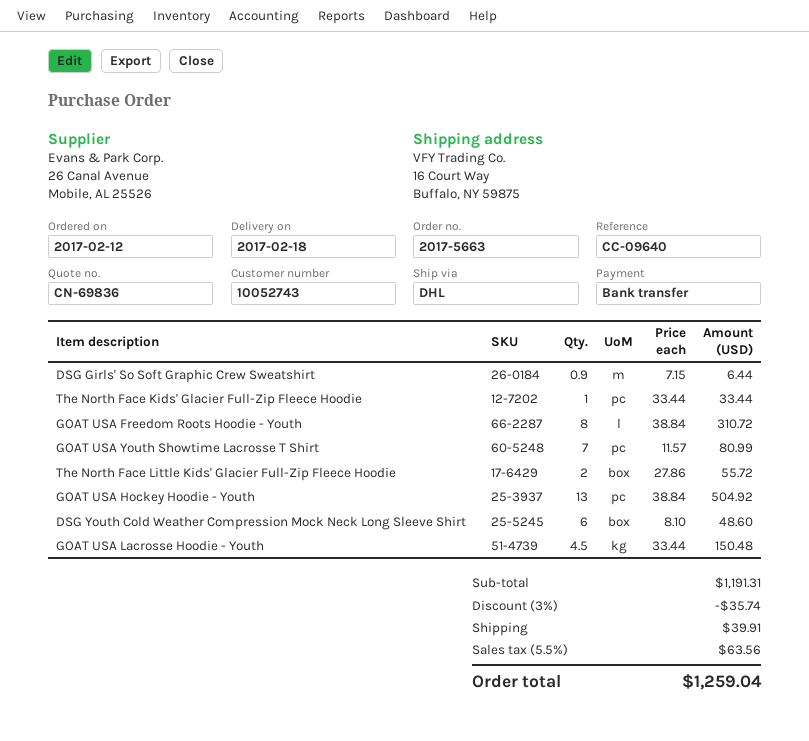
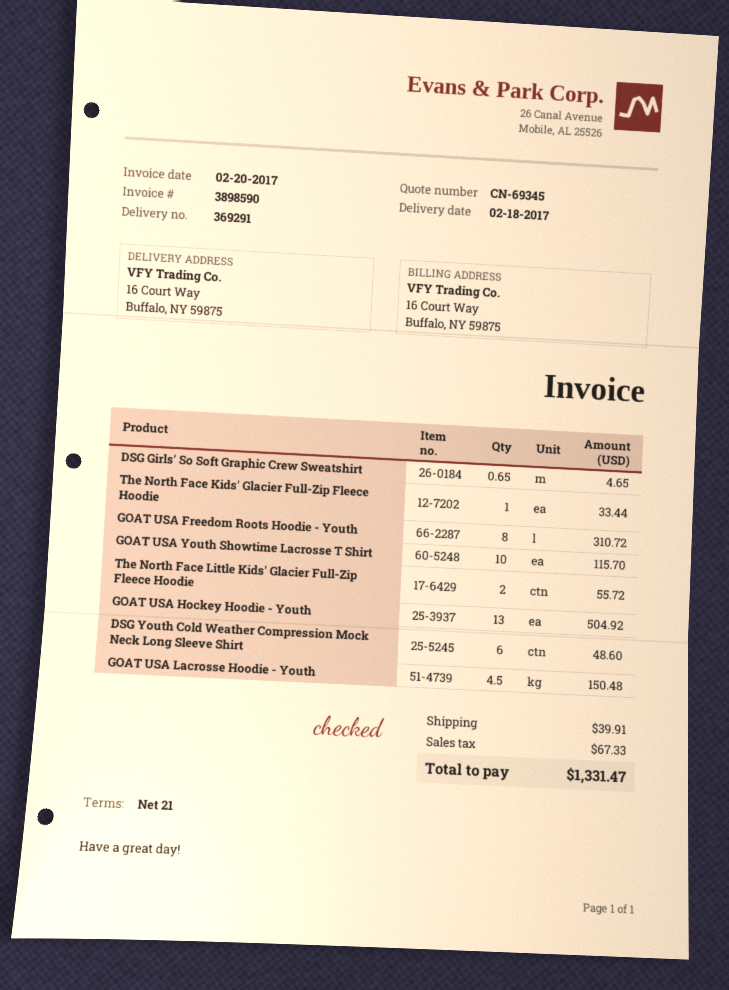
quote number: CN-69836 -> CN-69345
DSG Girls' So Soft Graphic Crew Sweatshirt: 0.9 for 6.44 -> 0.65 for 4.65
GOAT USA Youth Showtime Lacrosse T Shirt: 7 for 80.99 -> 10 for 115.70
discount: 3% = 35.74 -> none
tax: 63.56 -> 67.33
total: 1259.04 -> 1331.47

